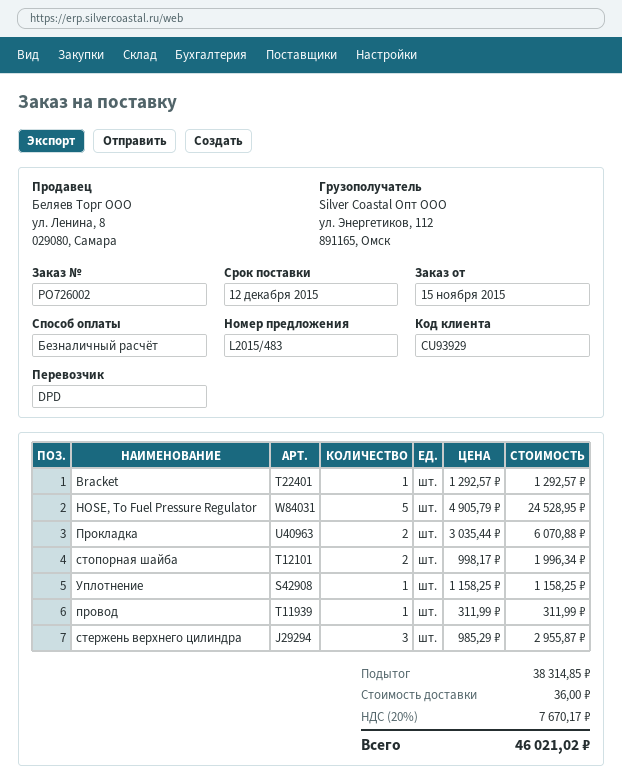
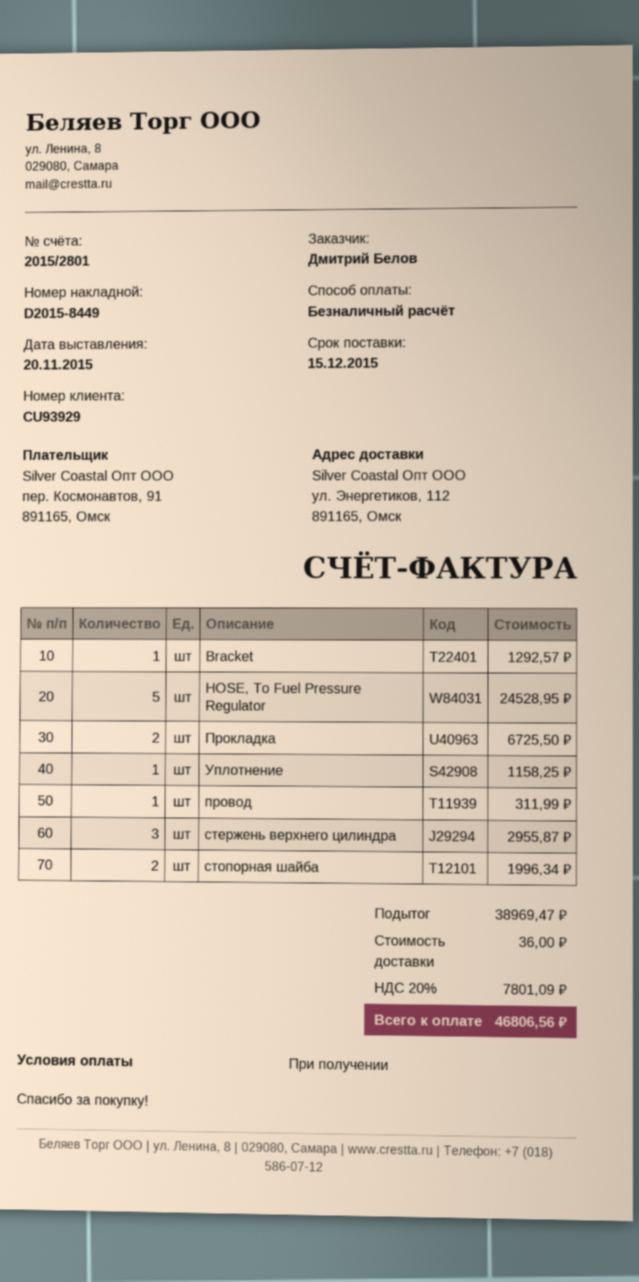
delivery date: 2015-12-12 -> 2015-12-15
Прокладка: 2 for 6070.88 -> 2 for 6725.50
subtotal: 38314.85 -> 38969.47
tax: 20% = 7670.17 -> 20% = 7801.09
total: 46021.02 -> 46806.56

